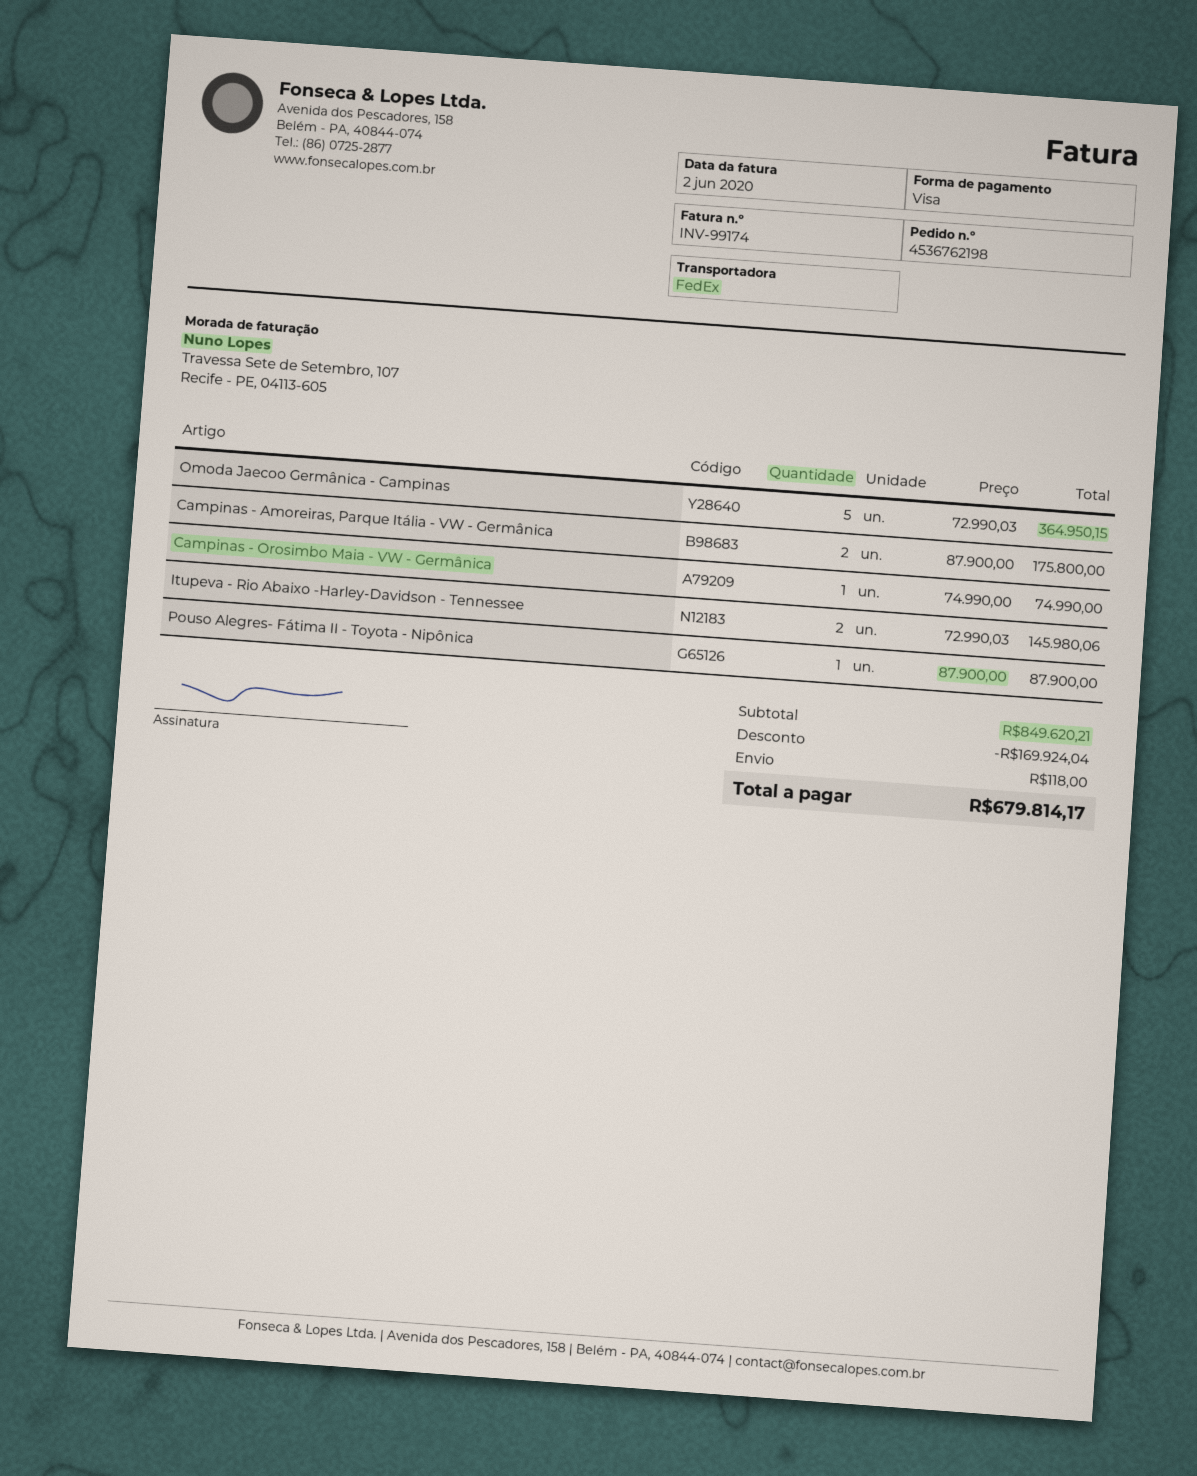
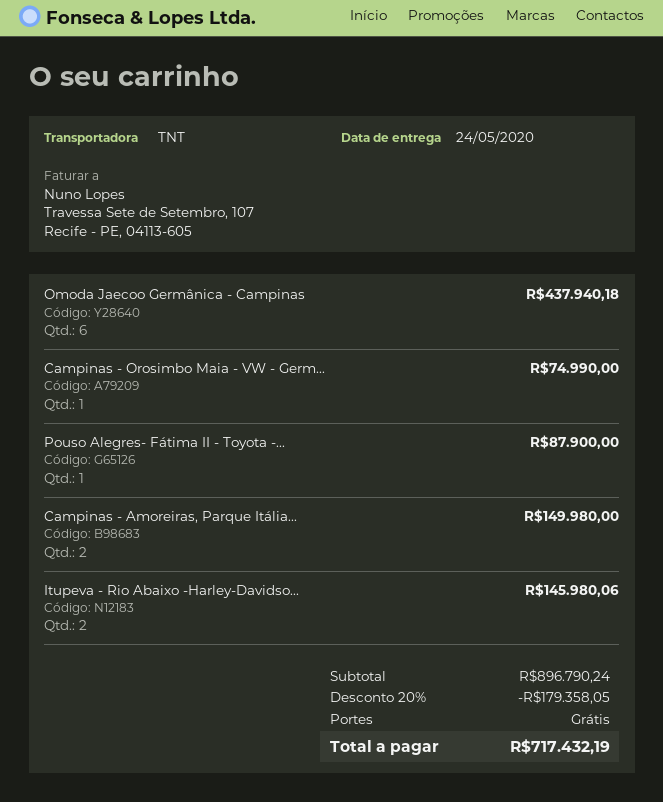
shipping method: FedEx -> TNT
Omoda Jaecoo Germânica - Campinas: 5 for 364950.15 -> 6 for 437940.18
Campinas - Amoreiras, Parque Itália - VW - Germânica: 2 for 175800.00 -> 2 for 149980.00
subtotal: 849620.21 -> 896790.24
discount: 169924.04 -> 179358.05
shipping: 118.00 -> 0.00
total: 679814.17 -> 717432.19

